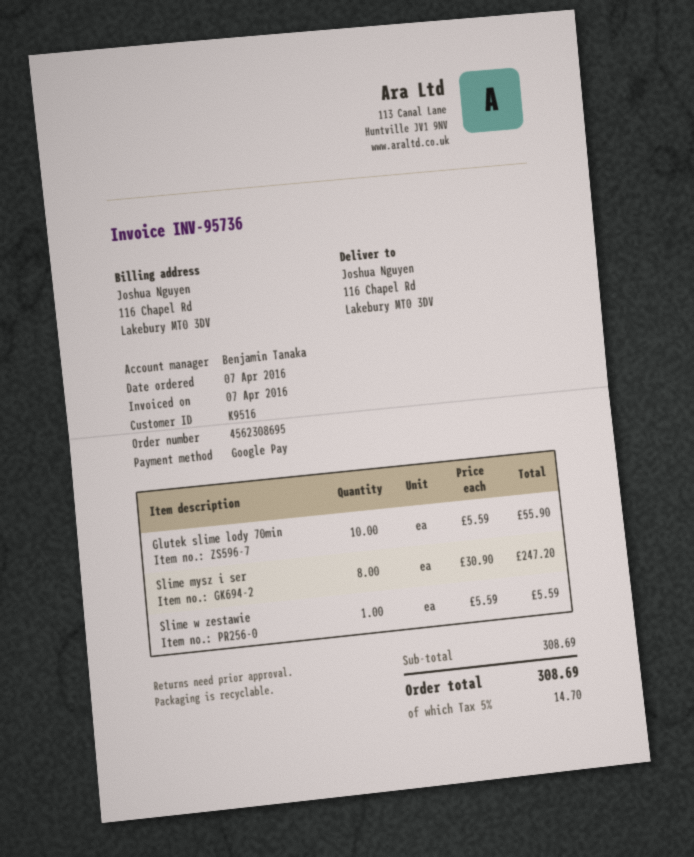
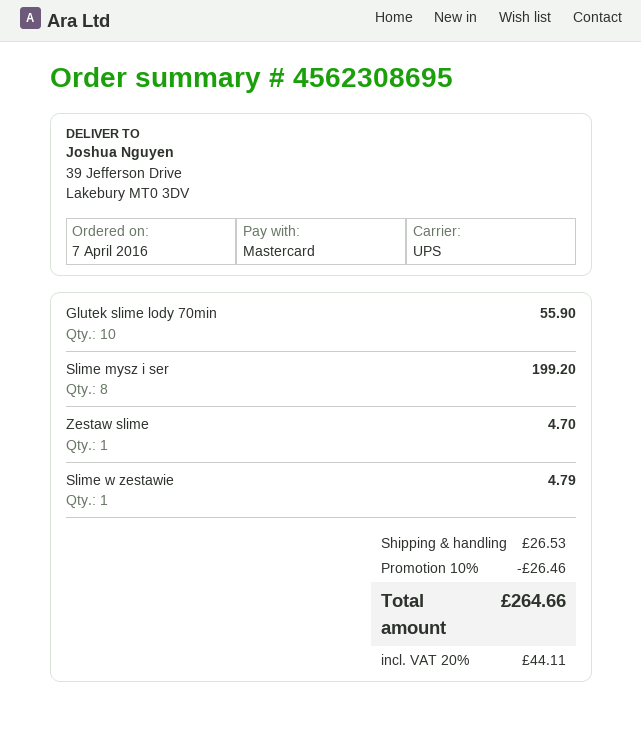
payment method: Google Pay -> Mastercard
ship to: 116 Chapel Rd, Lakebury MT0 3DV -> 39 Jefferson Drive, Lakebury MT0 3DV
Slime mysz i ser: 8 for 247.20 -> 8 for 199.20
Slime w zestawie: 1 for 5.59 -> 1 for 4.79
Zestaw slime: none -> 1 for 4.70
discount: none -> 10% = 26.46
shipping: none -> 26.53
tax: 5% = 14.70 -> 20% = 44.11
total: 308.69 -> 264.66

